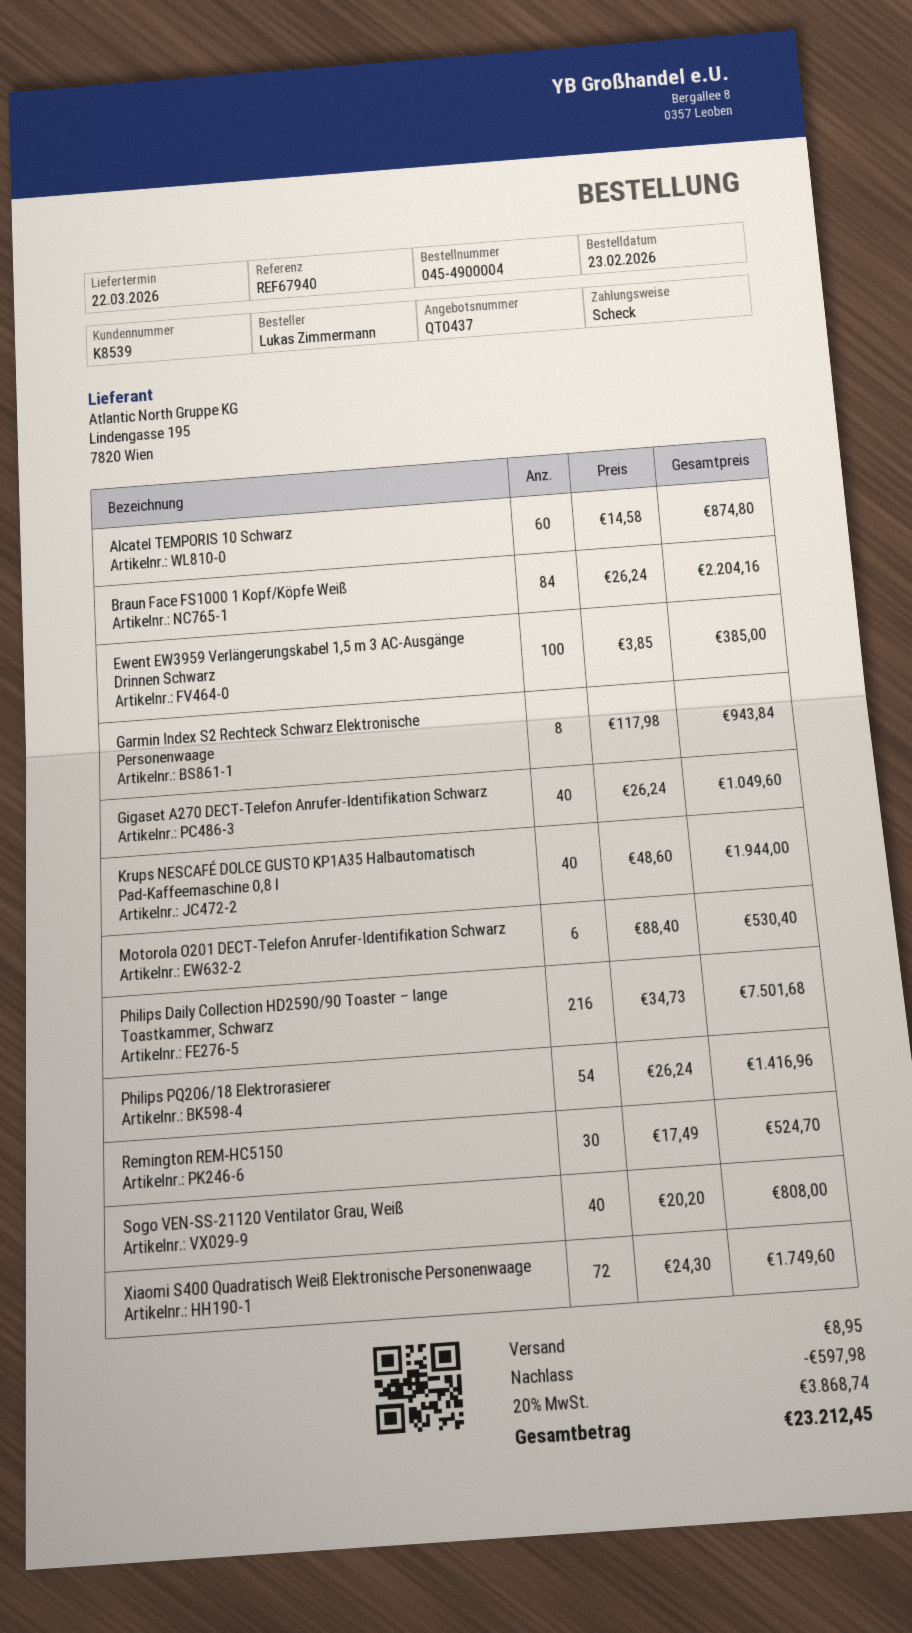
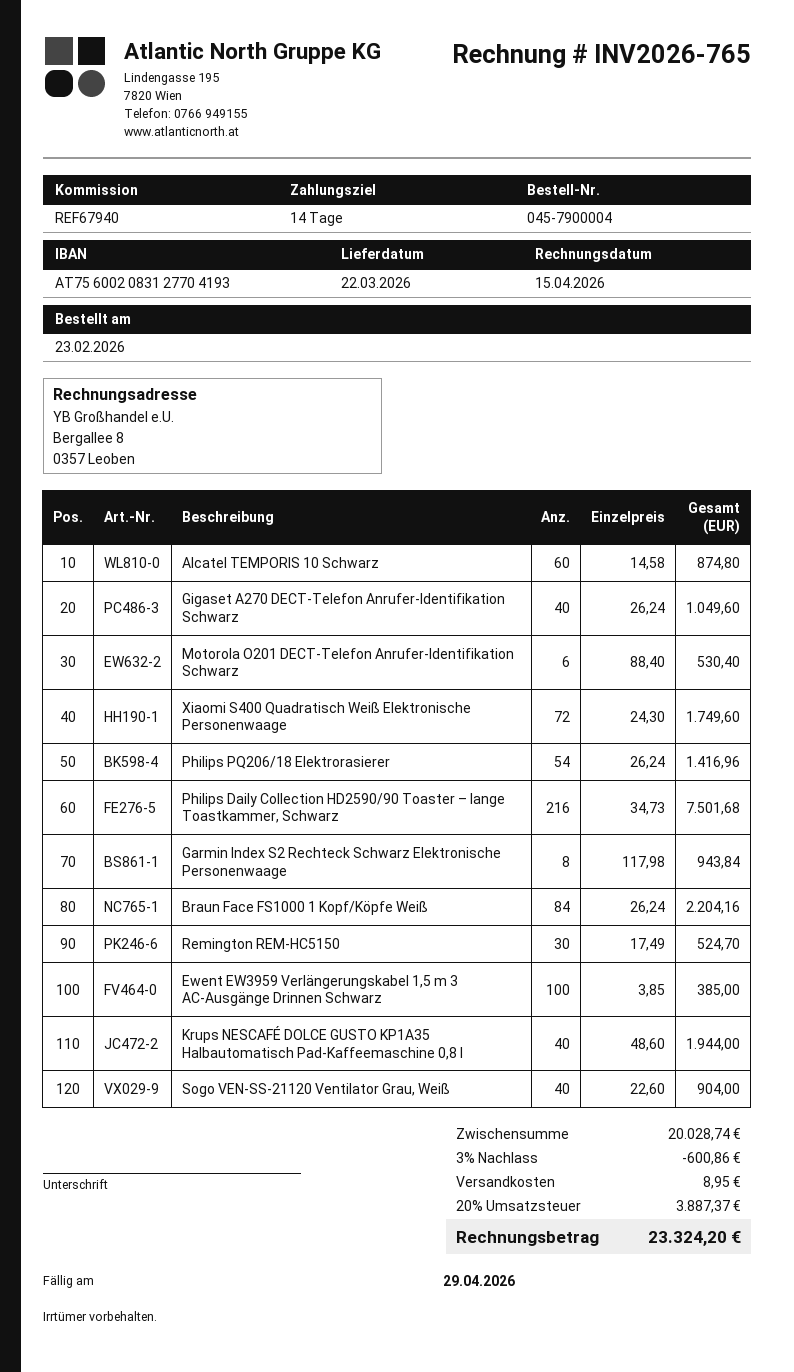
order number: 045-4900004 -> 045-7900004
Sogo VEN-SS-21120 Ventilator Grau, Weiß: 40 x 20.20 = 808.00 -> 40 x 22.60 = 904.00
discount: 597.98 -> 600.86
tax: 20% = 3868.74 -> 20% = 3887.37
total: 23212.45 -> 23324.20

